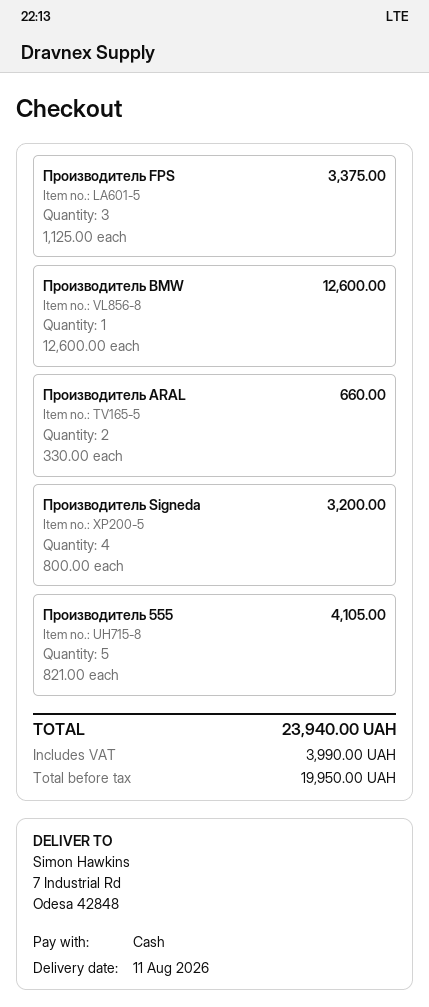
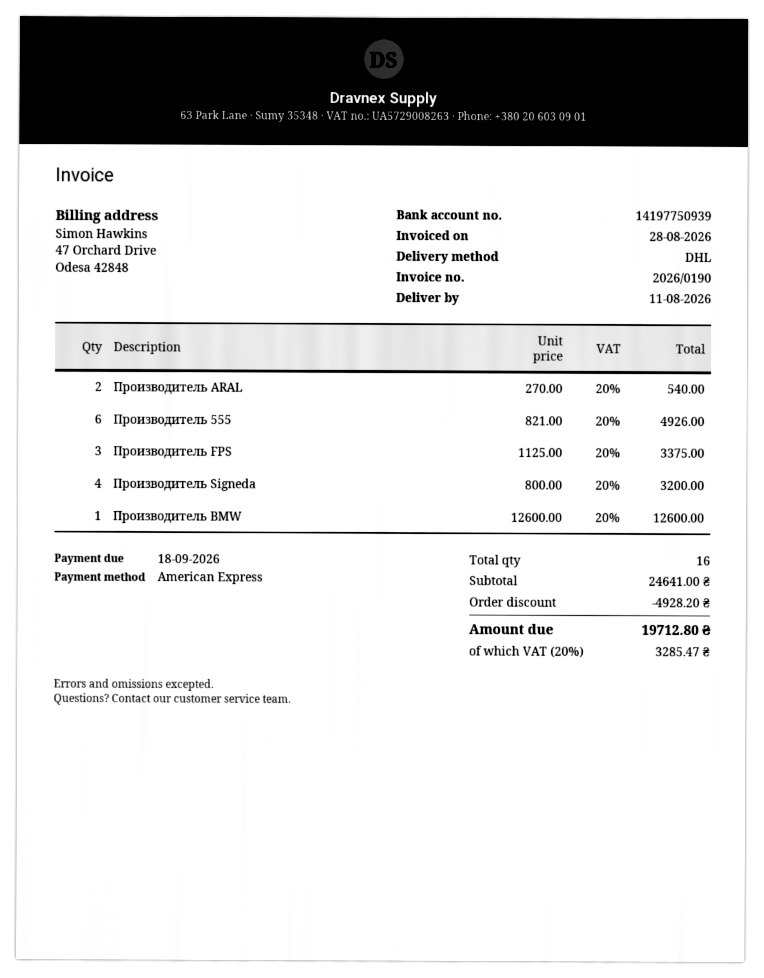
payment method: cash -> American Express
Производитель ARAL: 2 x 330.00 = 660.00 -> 2 x 270.00 = 540.00
Производитель 555: 5 x 821.00 = 4105.00 -> 6 x 821.00 = 4926.00
discount: none -> 4928.20
tax: 3990.00 -> 3285.47
total: 23940.00 -> 19712.80

